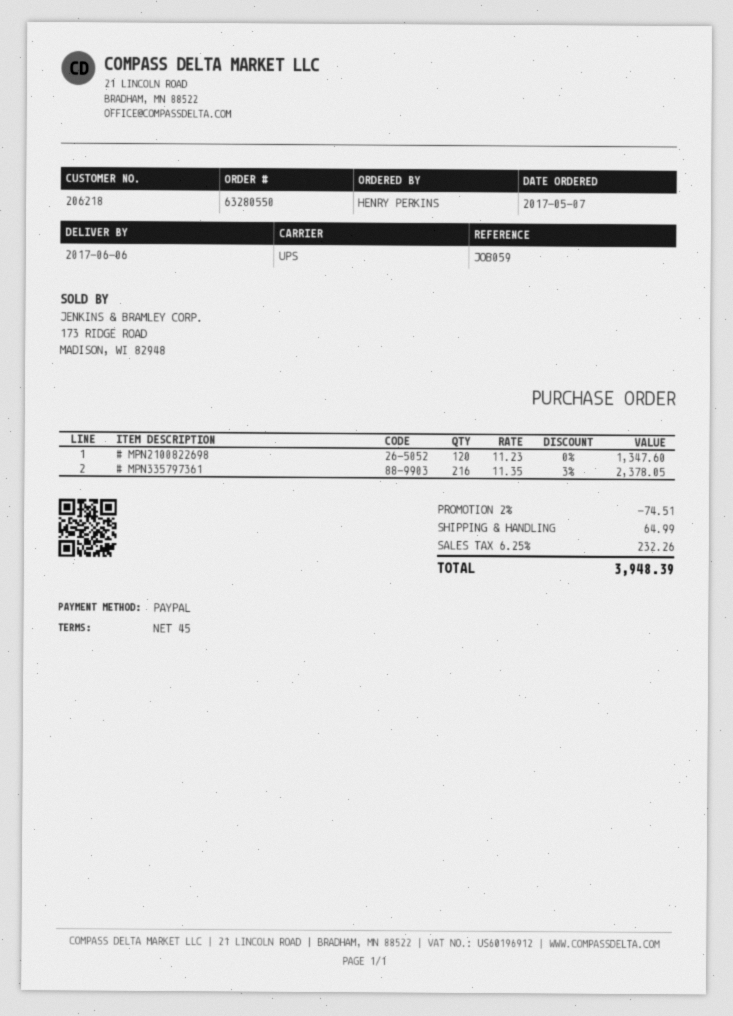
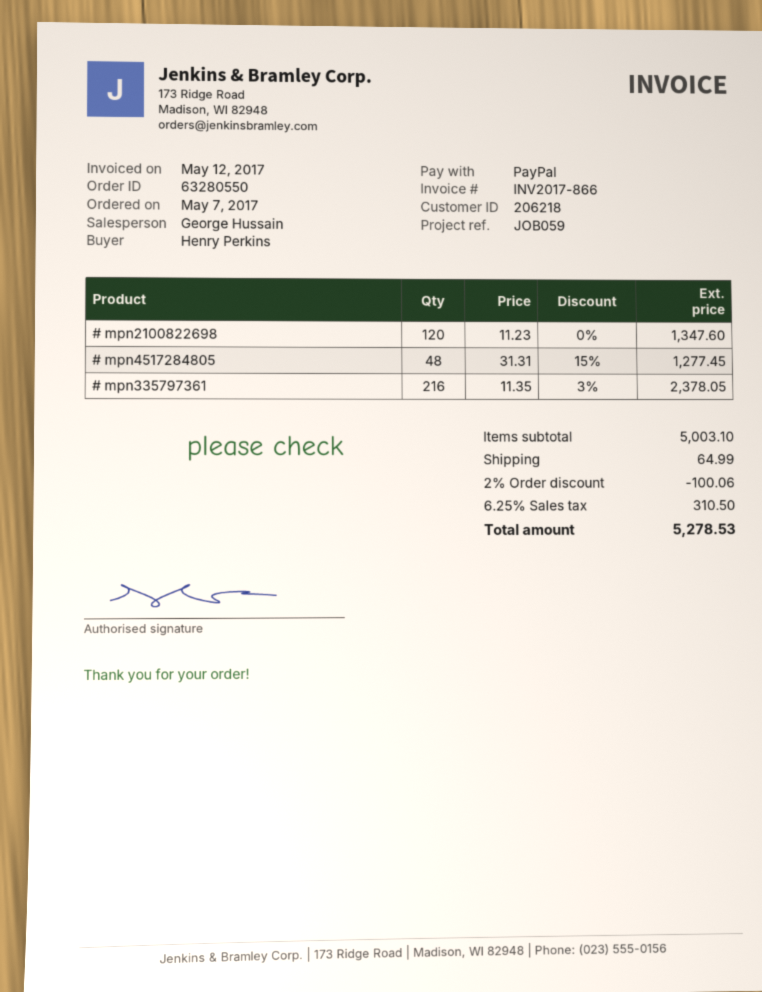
# mpn4517284805: none -> 48 x 31.31 - 15% = 1277.45
discount: 2% = 74.51 -> 2% = 100.06
tax: 6.25% = 232.26 -> 6.25% = 310.50
total: 3948.39 -> 5278.53

